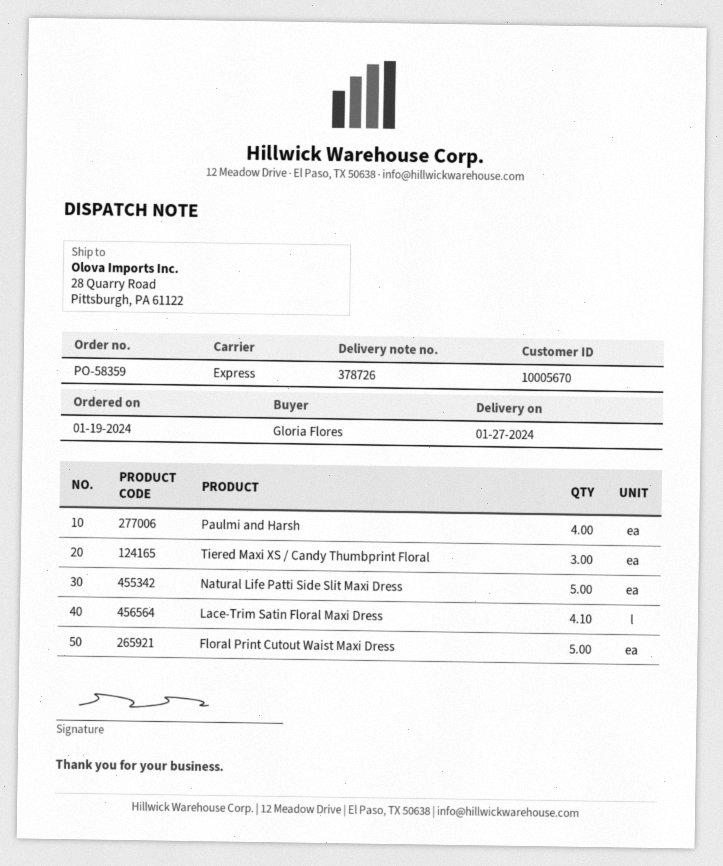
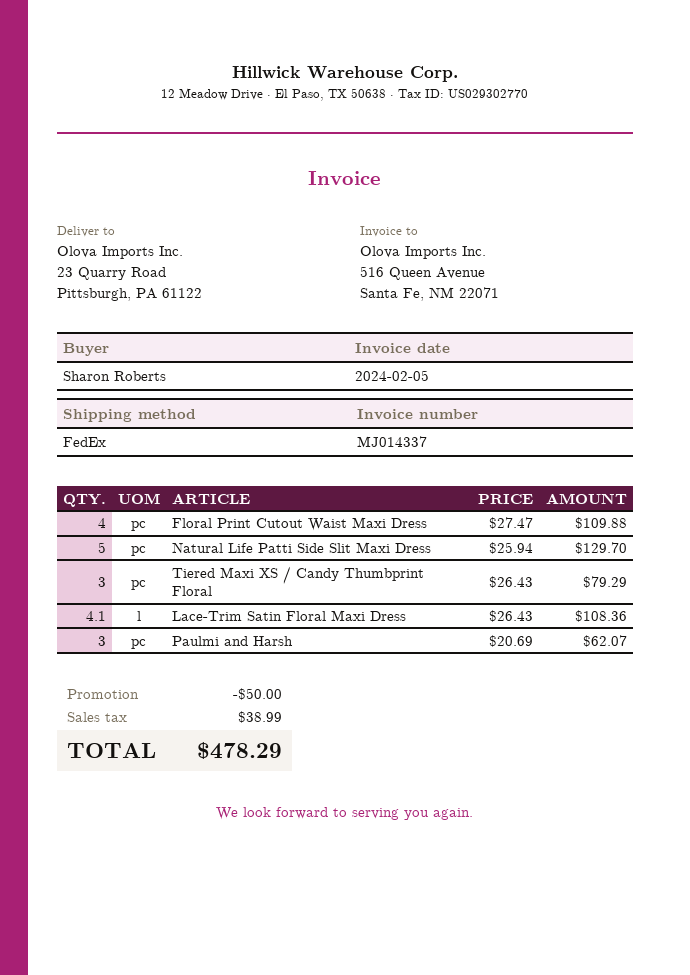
ordered by: Gloria Flores -> Sharon Roberts
shipping method: express -> FedEx
ship to: 28 Quarry Road, Pittsburgh, PA 61122 -> 23 Quarry Road, Pittsburgh, PA 61122
Paulmi and Harsh: 4 -> 3
Floral Print Cutout Waist Maxi Dress: 5 -> 4

